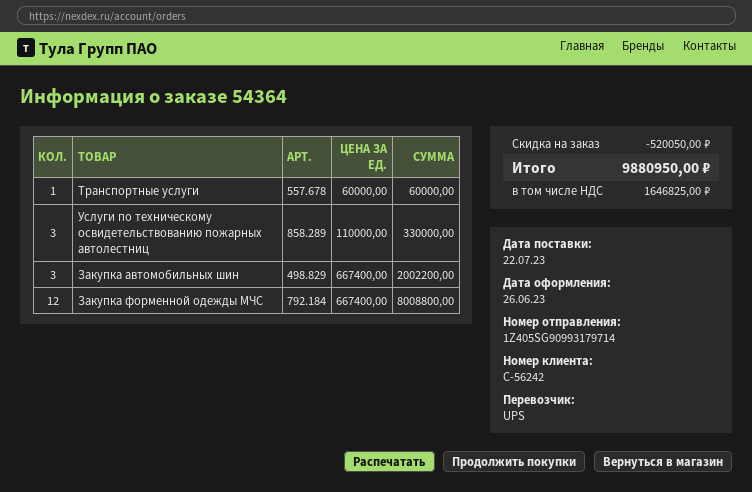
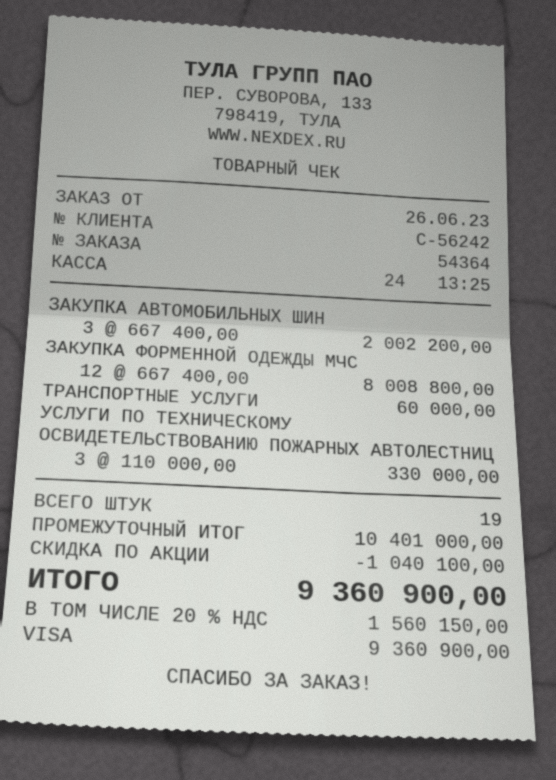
discount: 520050.00 -> 1040100.00
tax: 1646825.00 -> 1560150.00
total: 9880950.00 -> 9360900.00

